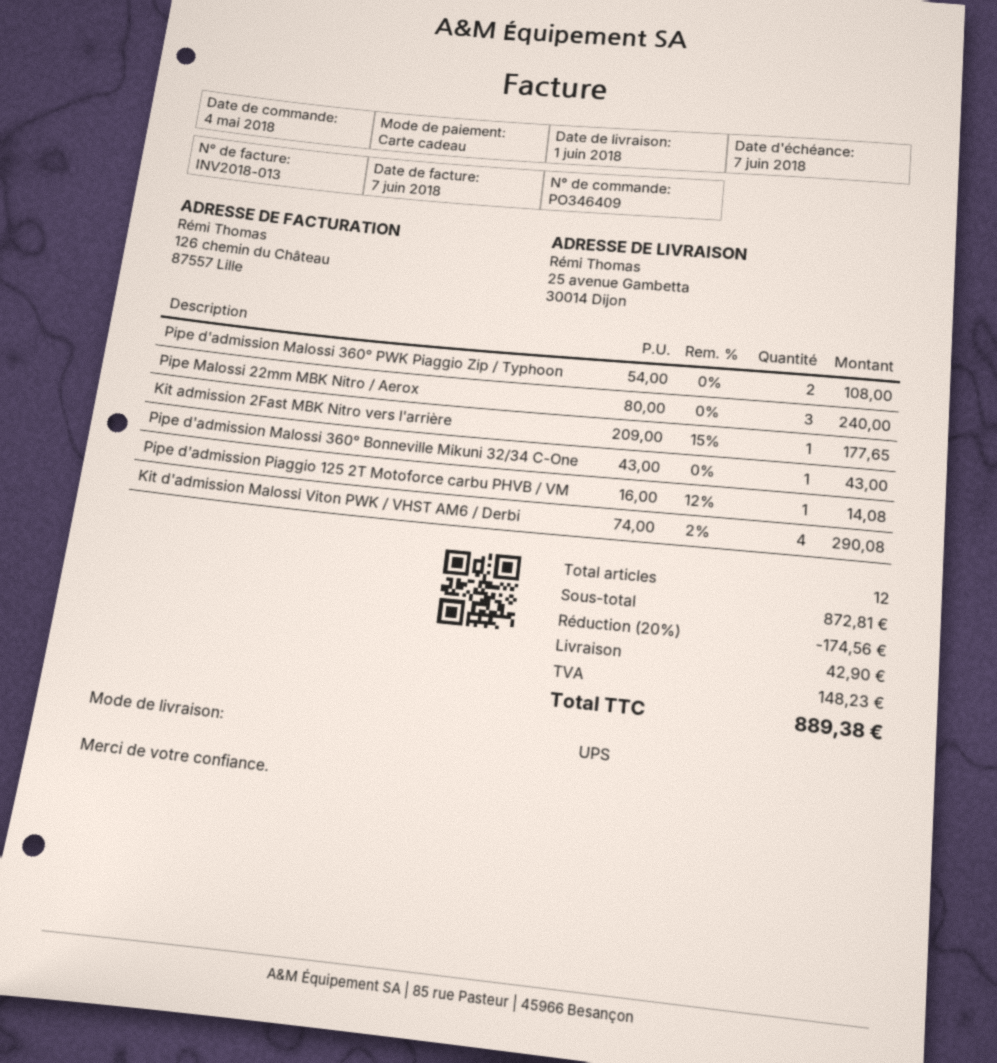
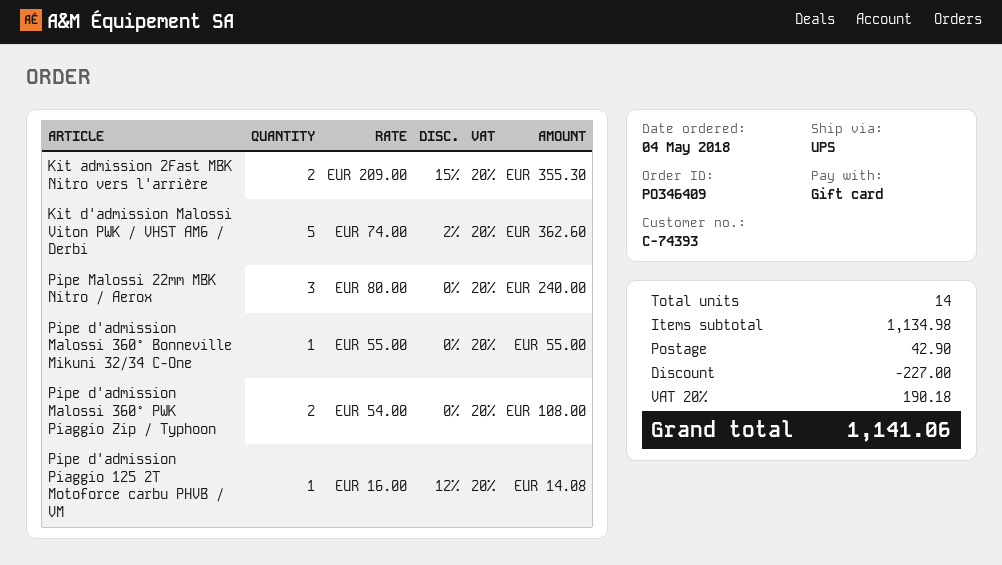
Kit admission 2Fast MBK Nitro vers l'arrière: 1 x 209.00 - 15% = 177.65 -> 2 x 209.00 - 15% = 355.30
Pipe d'admission Malossi 360° Bonneville Mikuni 32/34 C-One: 1 x 43.00 = 43.00 -> 1 x 55.00 = 55.00
Kit d'admission Malossi Viton PWK / VHST AM6 / Derbi: 4 x 74.00 - 2% = 290.08 -> 5 x 74.00 - 2% = 362.60
total quantity: 12 -> 14
subtotal: 872.81 -> 1134.98
discount: 174.56 -> 227.00
tax: 148.23 -> 190.18
total: 889.38 -> 1141.06

